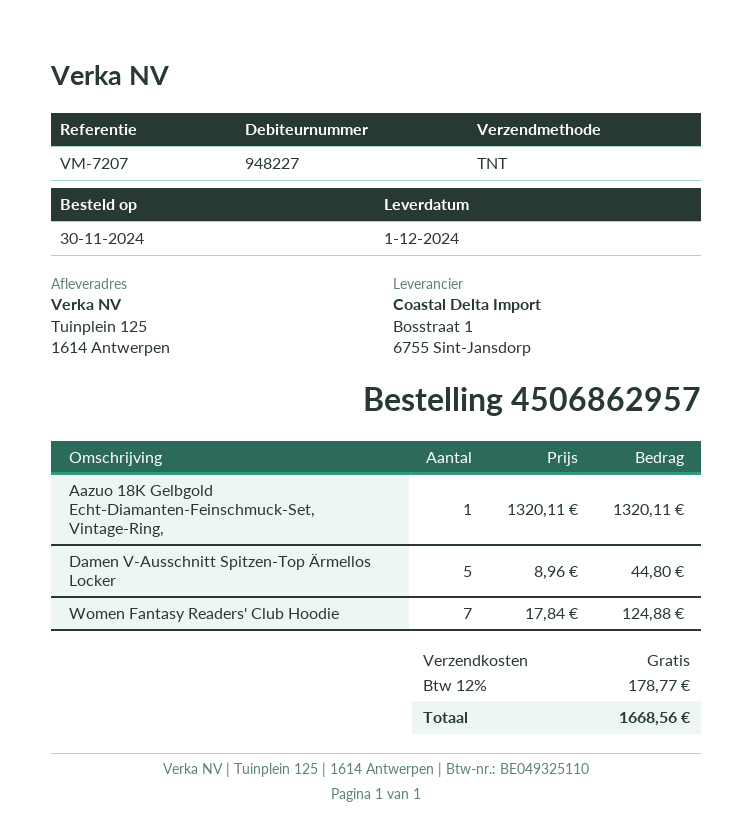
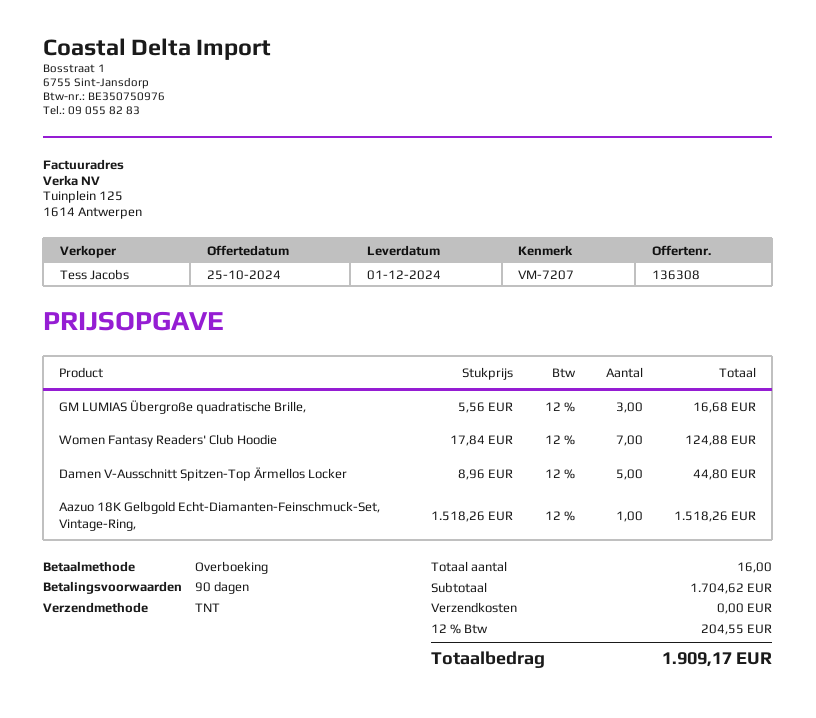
Aazuo 18K Gelbgold Echt-Diamanten-Feinschmuck-Set, Vintage-Ring,: 1 x 1320.11 = 1320.11 -> 1 x 1518.26 = 1518.26
GM LUMIAS Übergroße quadratische Brille,: none -> 3 x 5.56 = 16.68
tax: 12% = 178.77 -> 12% = 204.55
total: 1668.56 -> 1909.17

